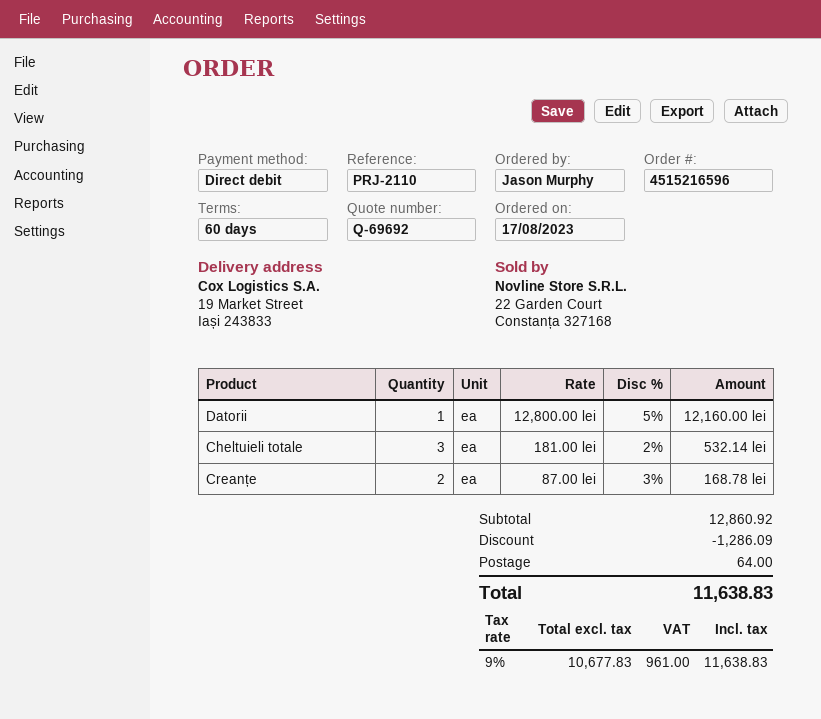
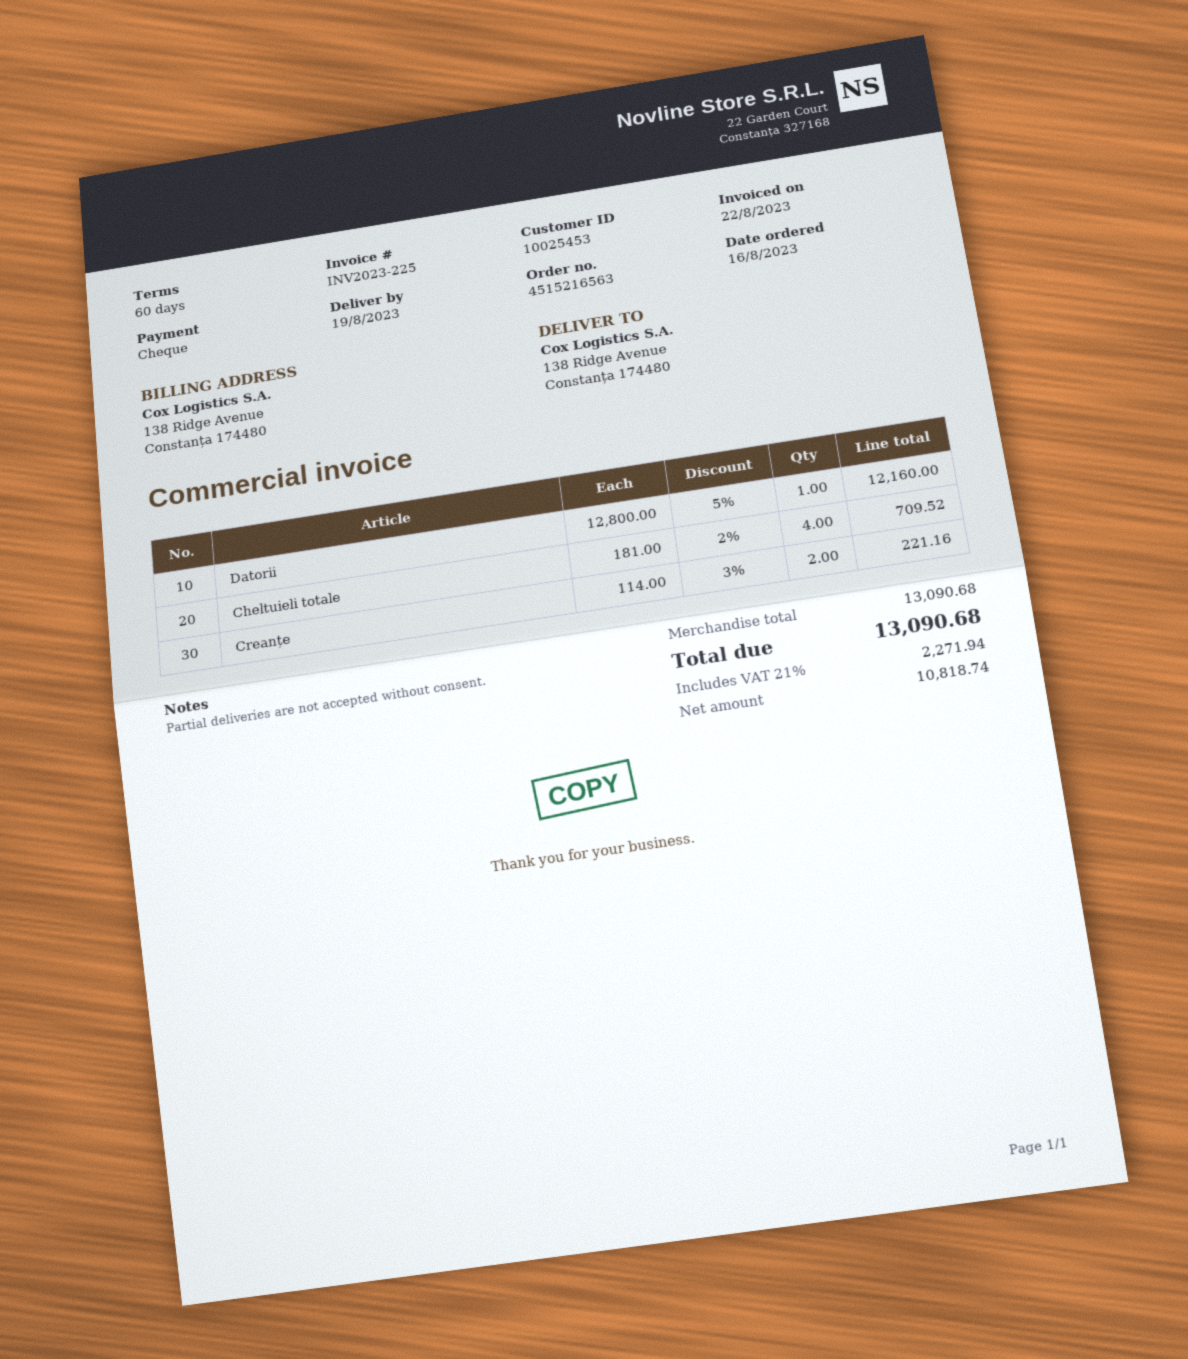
order number: 4515216596 -> 4515216563
order date: 2023-08-17 -> 2023-08-16
payment method: direct debit -> cheque
ship to: 19 Market Street, Iași 243833 -> 138 Ridge Avenue, Constanța 174480
Cheltuieli totale: 3 x 181.00 - 2% = 532.14 -> 4 x 181.00 - 2% = 709.52
Creanțe: 2 x 87.00 - 3% = 168.78 -> 2 x 114.00 - 3% = 221.16
subtotal: 12860.92 -> 13090.68
discount: 1286.09 -> none
shipping: 64.00 -> none
net: 10677.83 -> 10818.74
tax: 9% = 961.00 -> 21% = 2271.94
total: 11638.83 -> 13090.68

